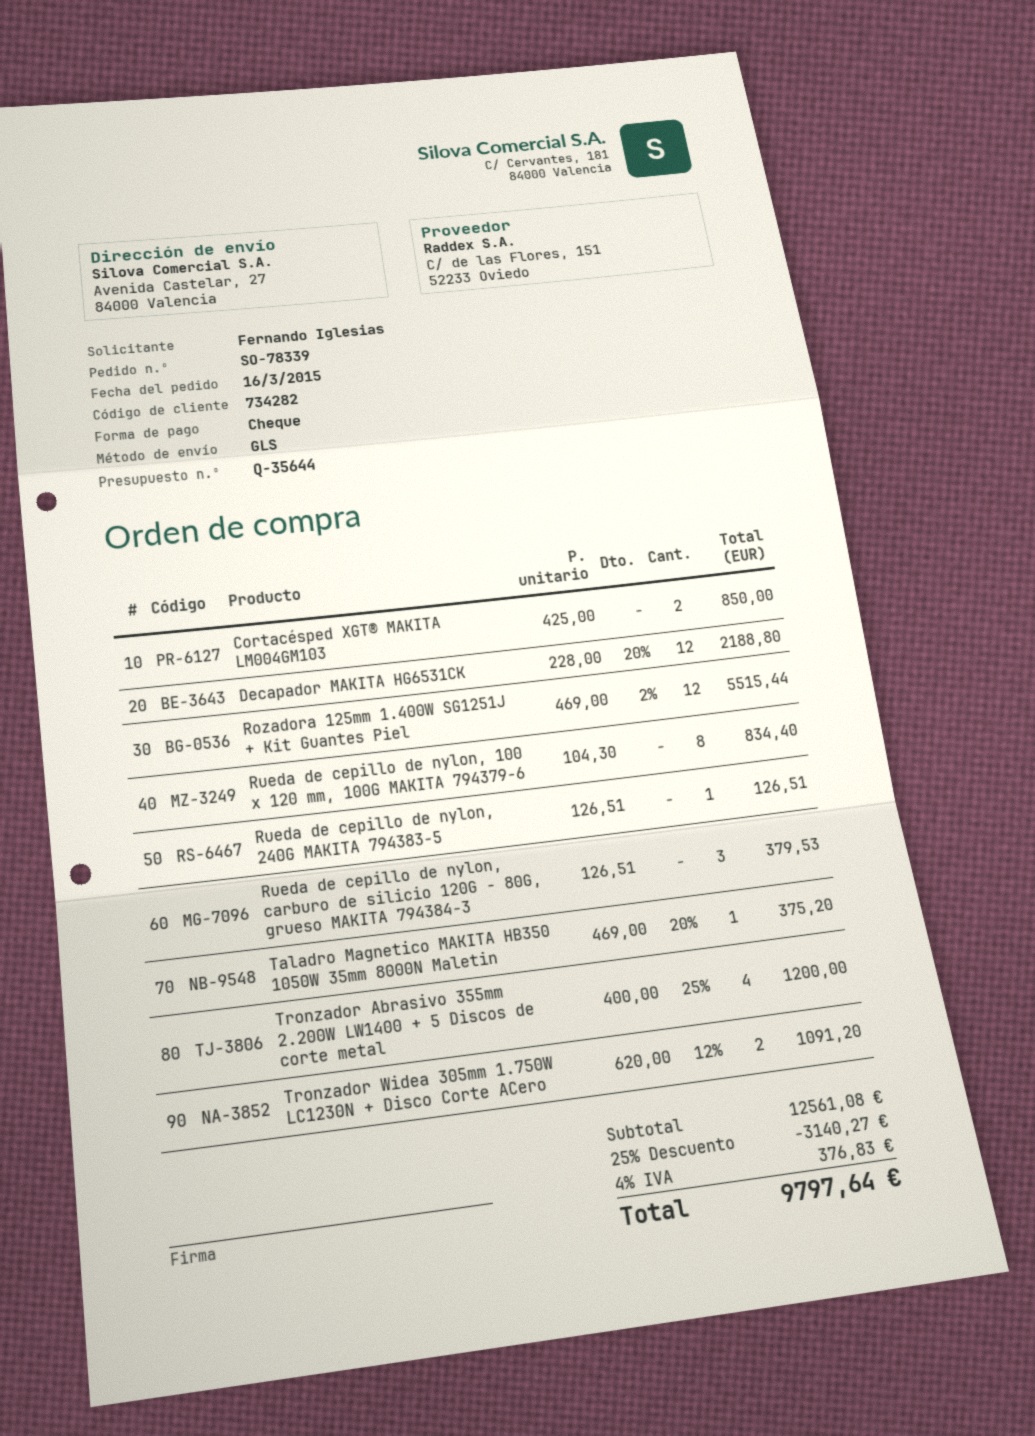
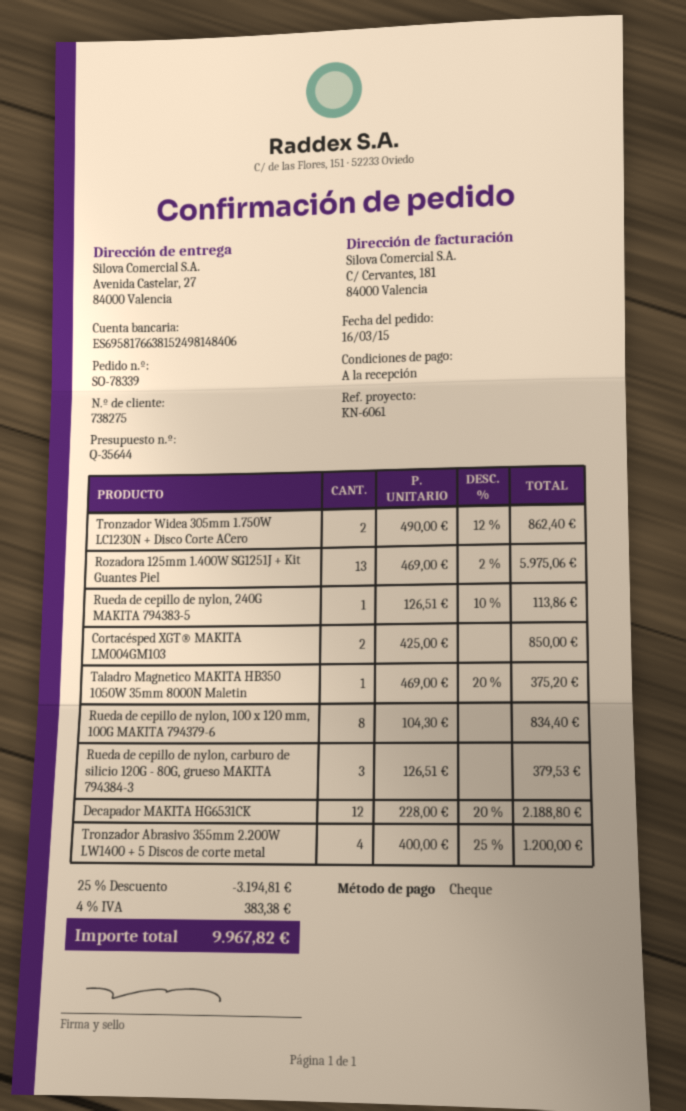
customer number: 734282 -> 738275
Rozadora 125mm 1.400W SG1251J + Kit Guantes Piel: 12 x 469.00 - 2% = 5515.44 -> 13 x 469.00 - 2% = 5975.06
Rueda de cepillo de nylon, 240G MAKITA 794383-5: 1 x 126.51 = 126.51 -> 1 x 126.51 - 10% = 113.86
Tronzador Widea 305mm 1.750W LC1230N + Disco Corte ACero: 2 x 620.00 - 12% = 1091.20 -> 2 x 490.00 - 12% = 862.40
discount: 25% = 3140.27 -> 25% = 3194.81
tax: 4% = 376.83 -> 4% = 383.38
total: 9797.64 -> 9967.82

